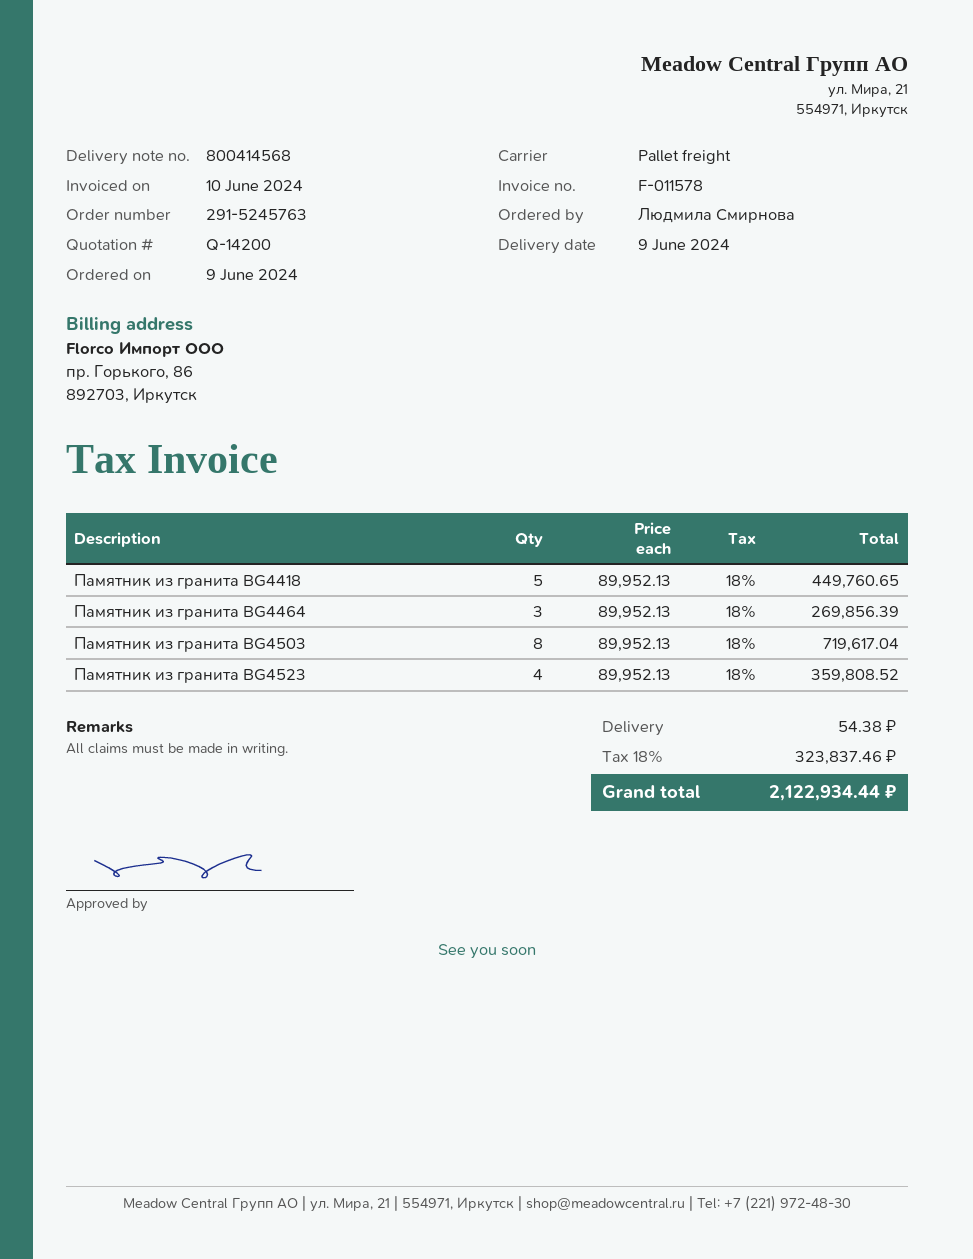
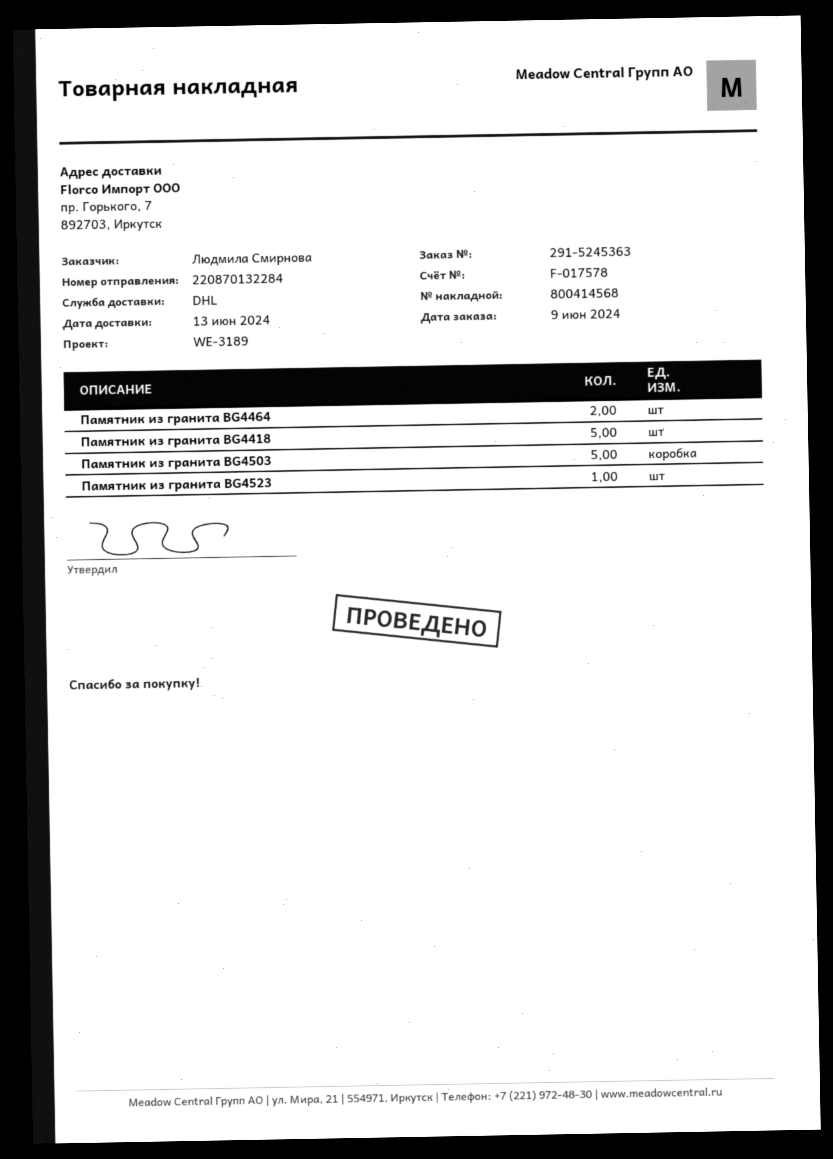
order number: 291-5245763 -> 291-5245363
delivery date: 2024-06-09 -> 2024-06-13
invoice number: F-011578 -> F-017578
shipping method: pallet freight -> DHL
Памятник из гранита BG4464: 3 -> 2
Памятник из гранита BG4503: 8 -> 5
Памятник из гранита BG4523: 4 -> 1

